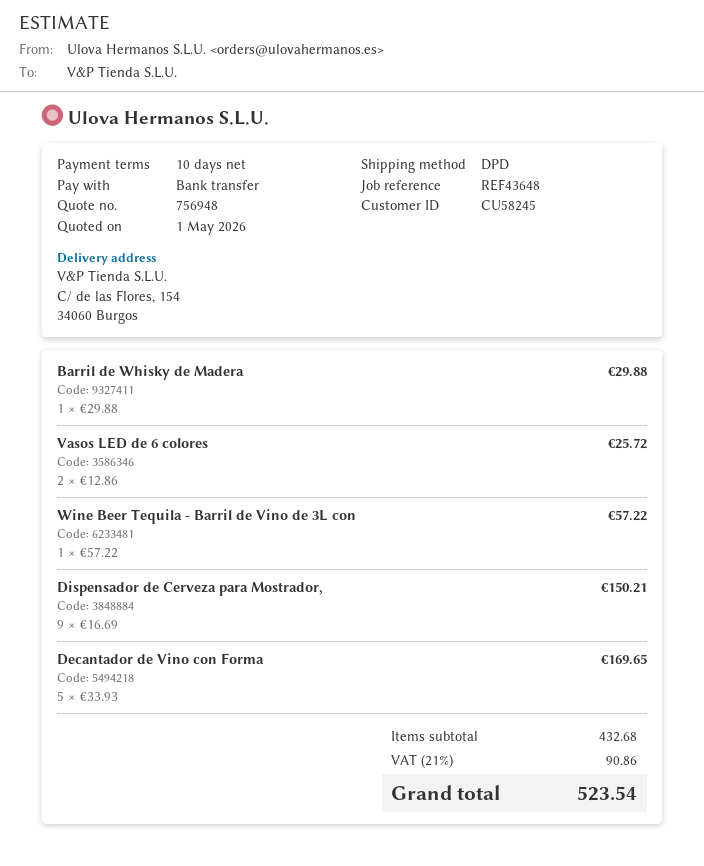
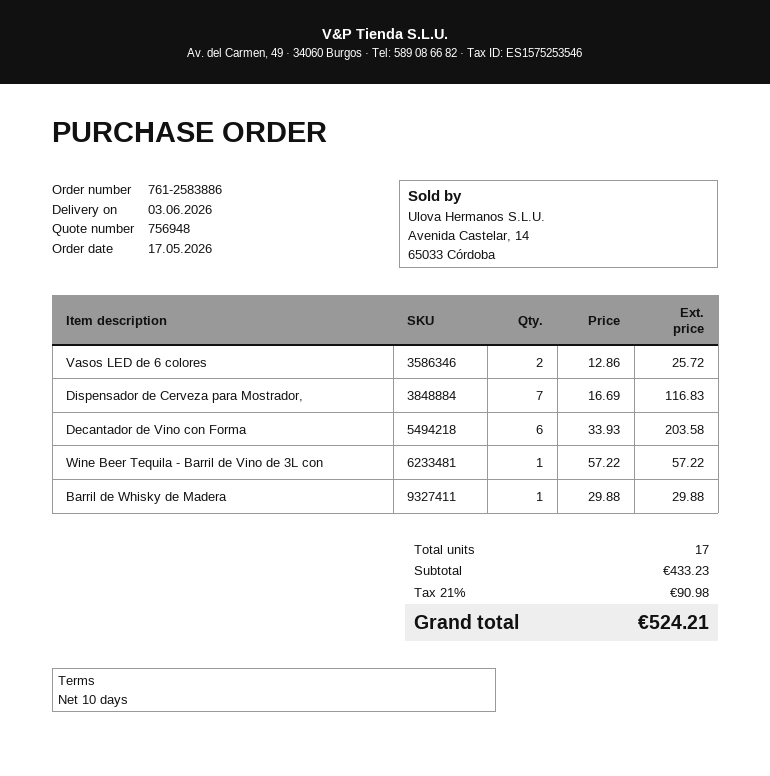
Dispensador de Cerveza para Mostrador,: 9 x 16.69 = 150.21 -> 7 x 16.69 = 116.83
Decantador de Vino con Forma: 5 x 33.93 = 169.65 -> 6 x 33.93 = 203.58
subtotal: 432.68 -> 433.23
tax: 21% = 90.86 -> 21% = 90.98
total: 523.54 -> 524.21

